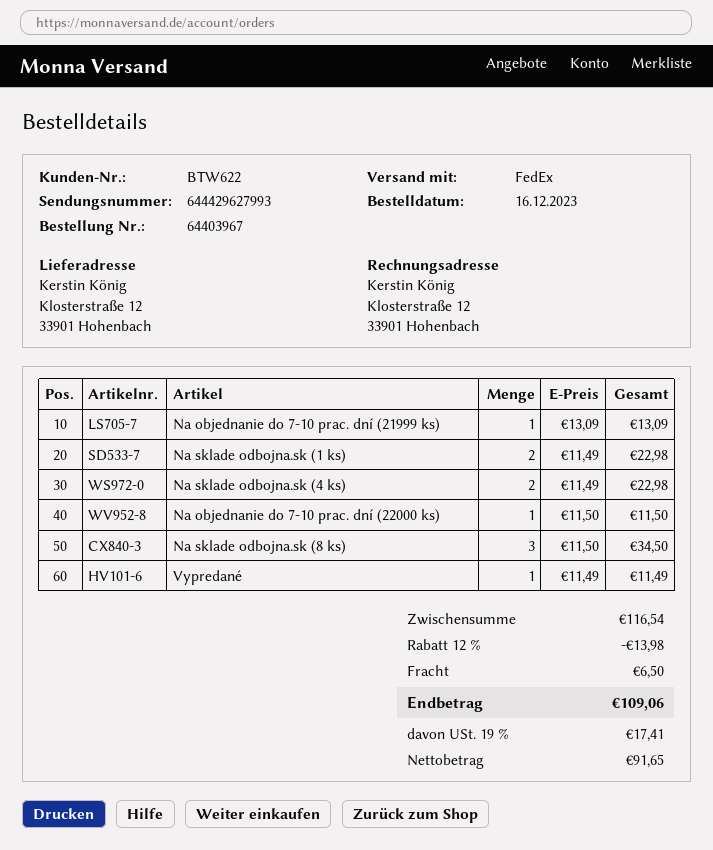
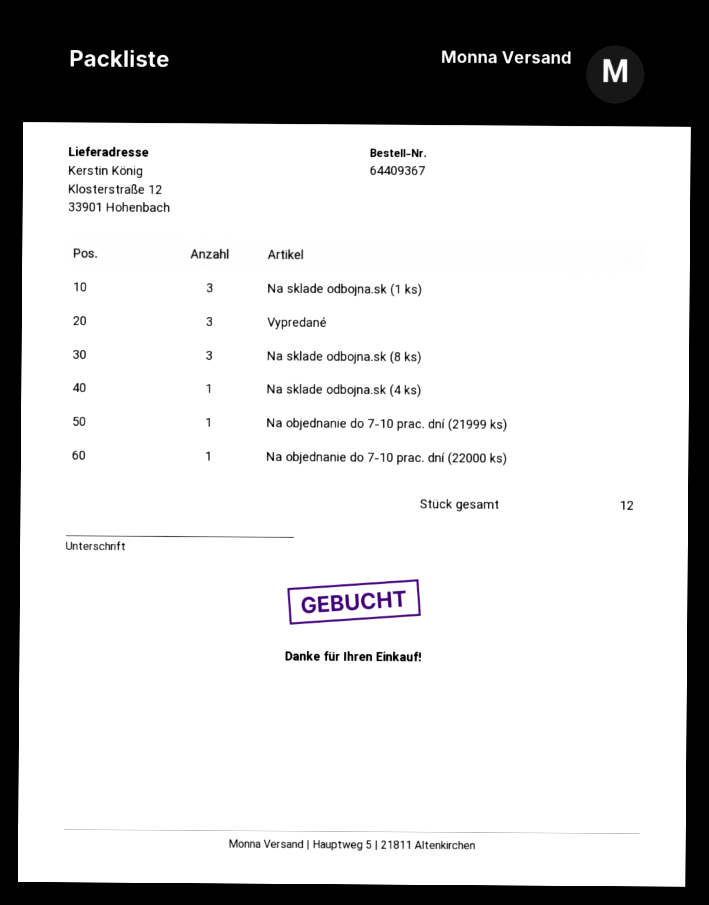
order number: 64403967 -> 64409367
Na sklade odbojna.sk (1 ks): 2 -> 3
Na sklade odbojna.sk (4 ks): 2 -> 1
Vypredané: 1 -> 3

